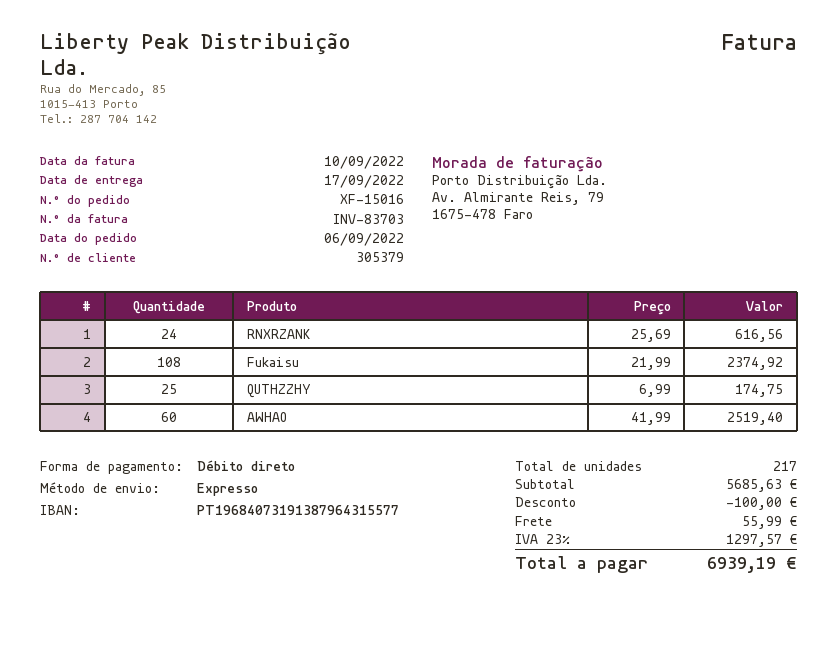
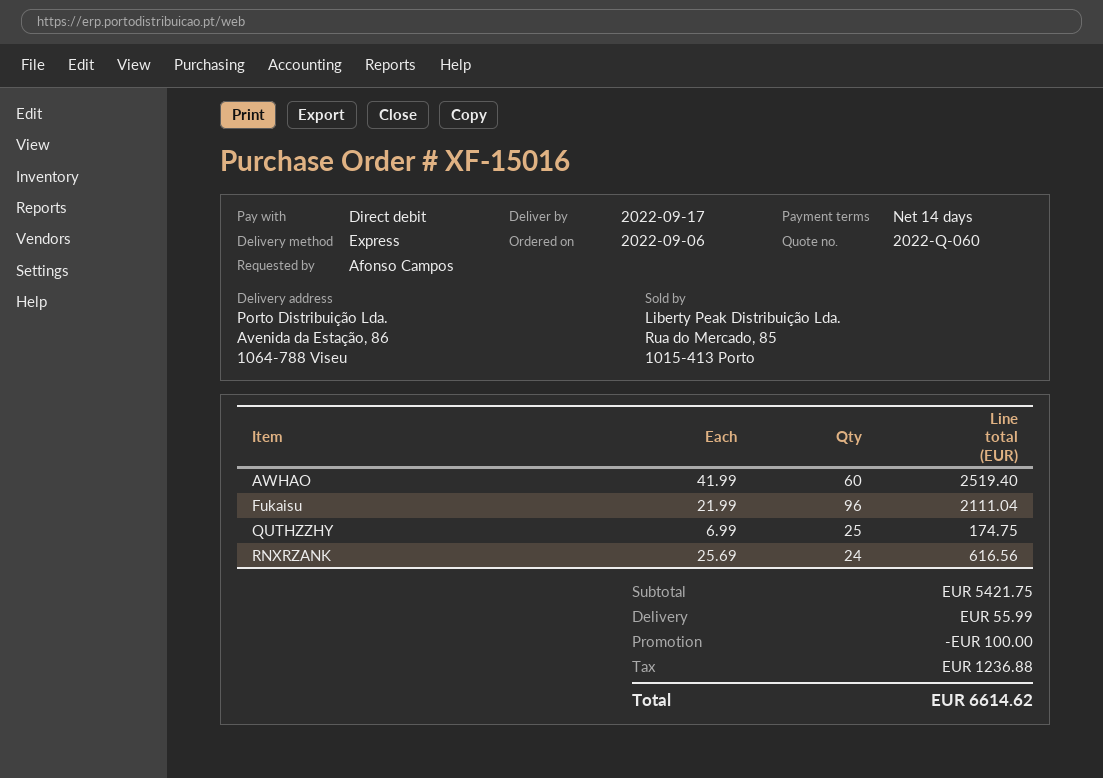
Fukaisu: 108 x 21.99 = 2374.92 -> 96 x 21.99 = 2111.04
subtotal: 5685.63 -> 5421.75
tax: 1297.57 -> 1236.88
total: 6939.19 -> 6614.62

